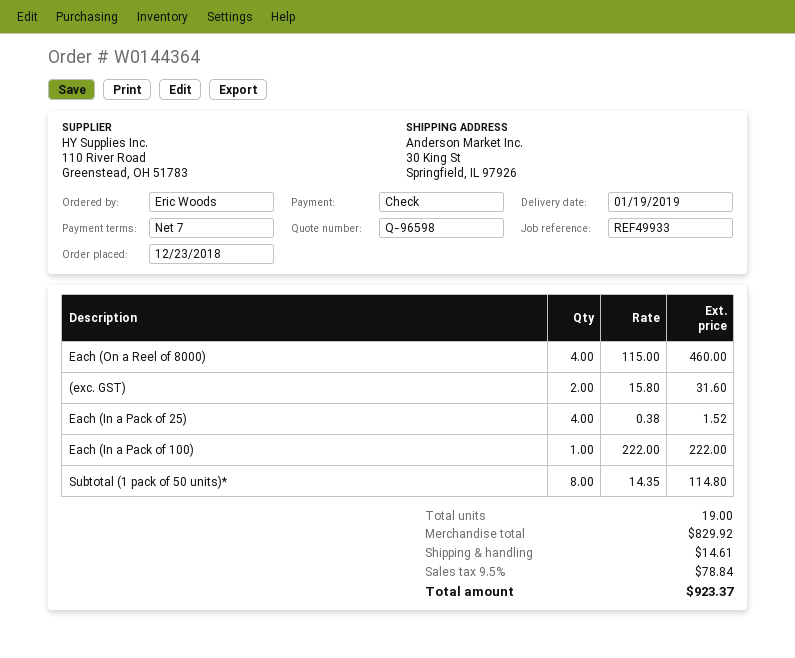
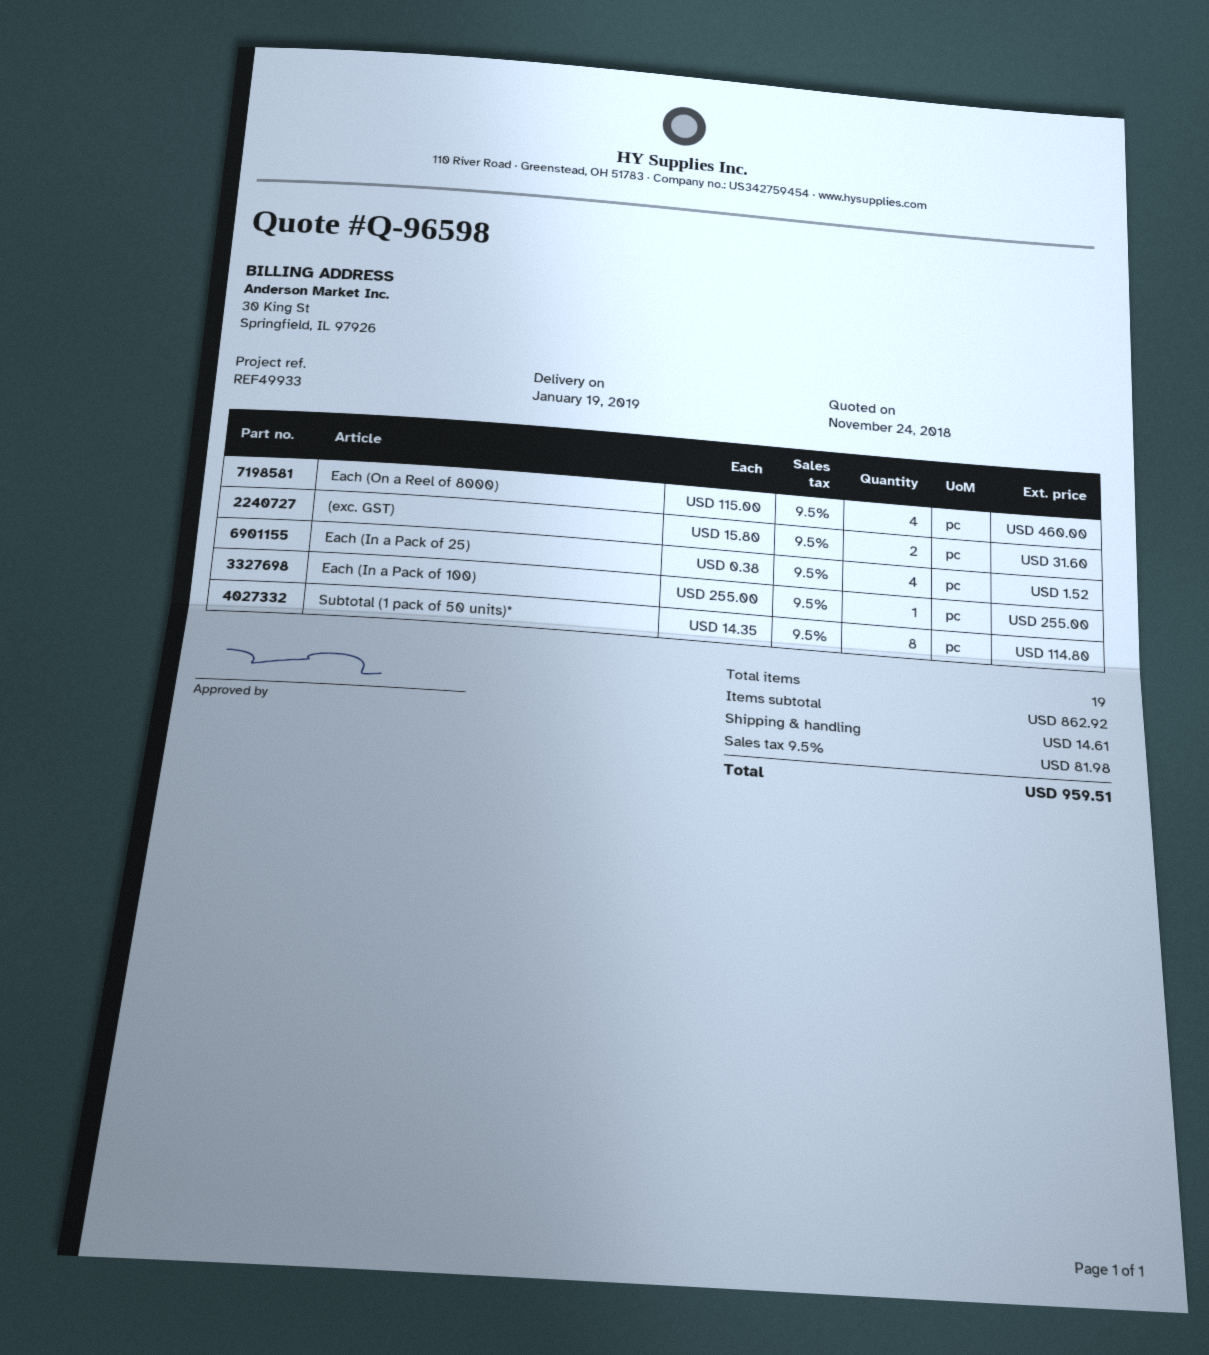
Each (In a Pack of 100): 1 x 222.00 = 222.00 -> 1 x 255.00 = 255.00
subtotal: 829.92 -> 862.92
tax: 9.5% = 78.84 -> 9.5% = 81.98
total: 923.37 -> 959.51

